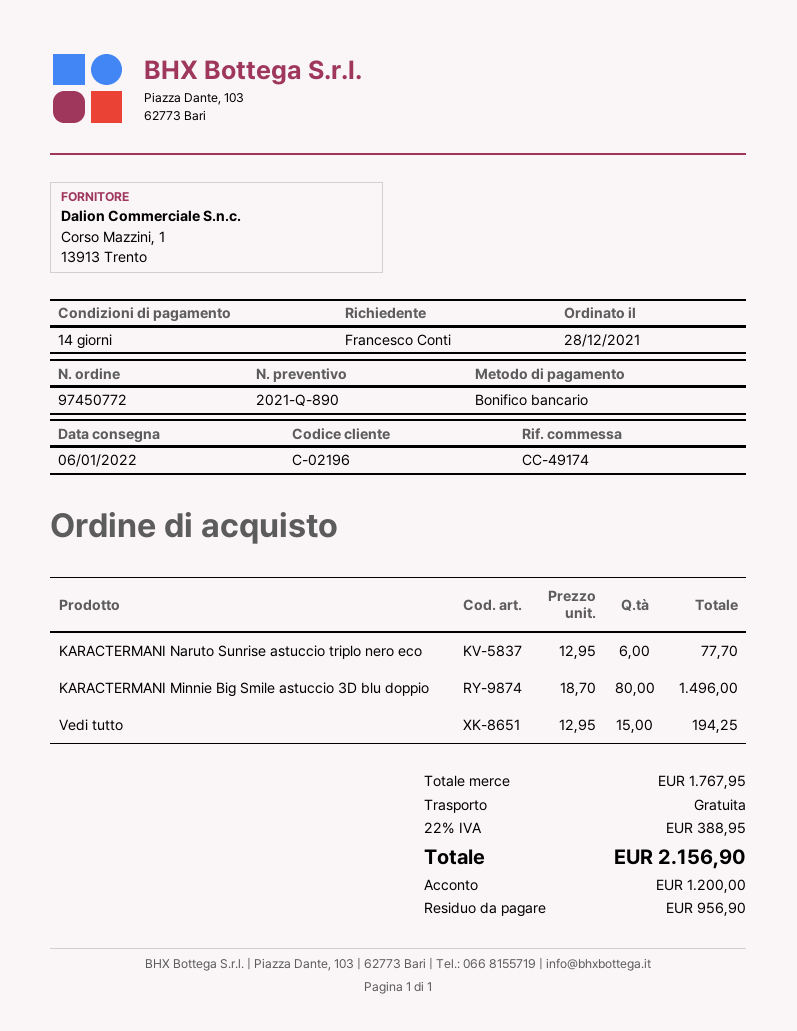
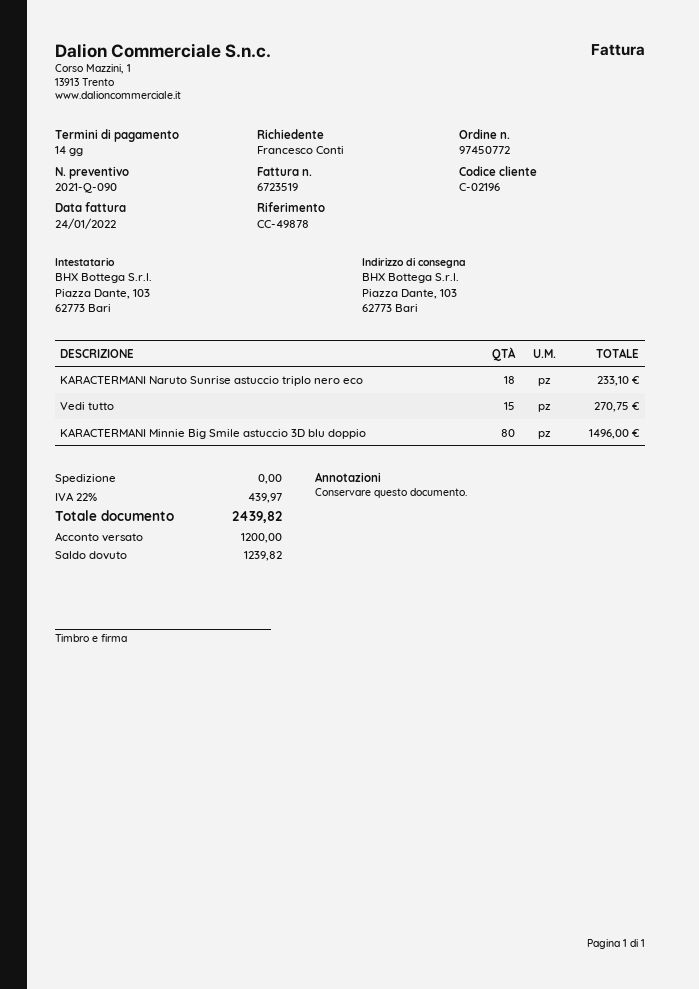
quote number: 2021-Q-890 -> 2021-Q-090
reference: CC-49174 -> CC-49878
KARACTERMANI Naruto Sunrise astuccio triplo nero eco: 6 for 77.70 -> 18 for 233.10
Vedi tutto: 15 for 194.25 -> 15 for 270.75
tax: 22% = 388.95 -> 22% = 439.97
total: 2156.90 -> 2439.82
balance: 956.90 -> 1239.82

